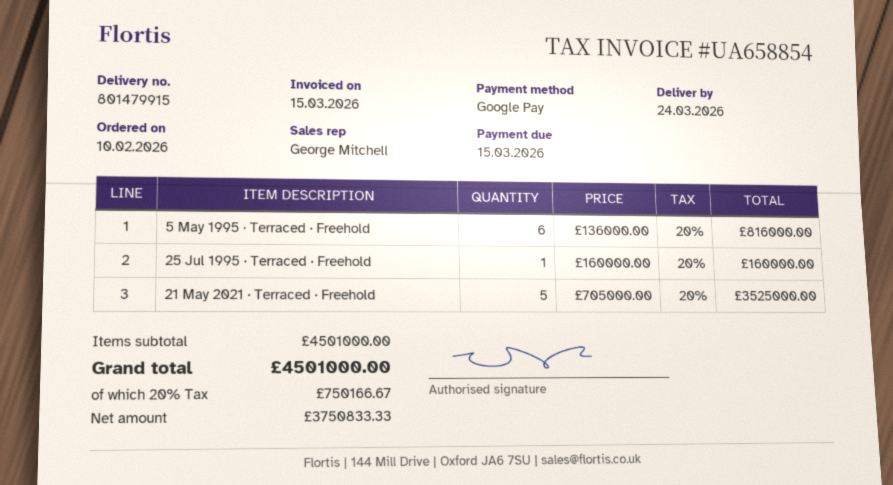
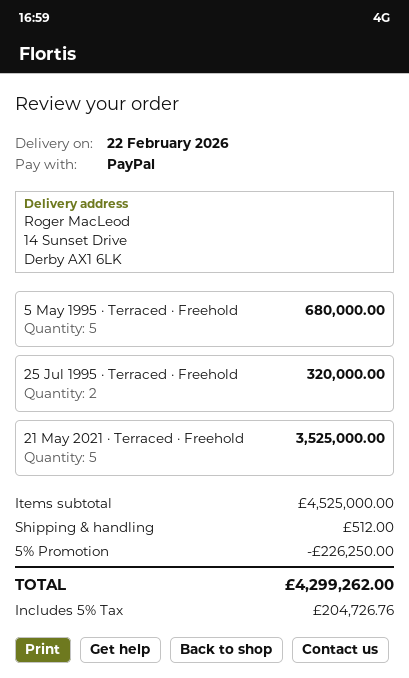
delivery date: 2026-03-24 -> 2026-02-22
payment method: Google Pay -> PayPal
5 May 1995 · Terraced · Freehold: 6 for 816000.00 -> 5 for 680000.00
25 Jul 1995 · Terraced · Freehold: 1 for 160000.00 -> 2 for 320000.00
subtotal: 4501000.00 -> 4525000.00
discount: none -> 5% = 226250.00
shipping: none -> 512.00
tax: 20% = 750166.67 -> 5% = 204726.76
total: 4501000.00 -> 4299262.00

